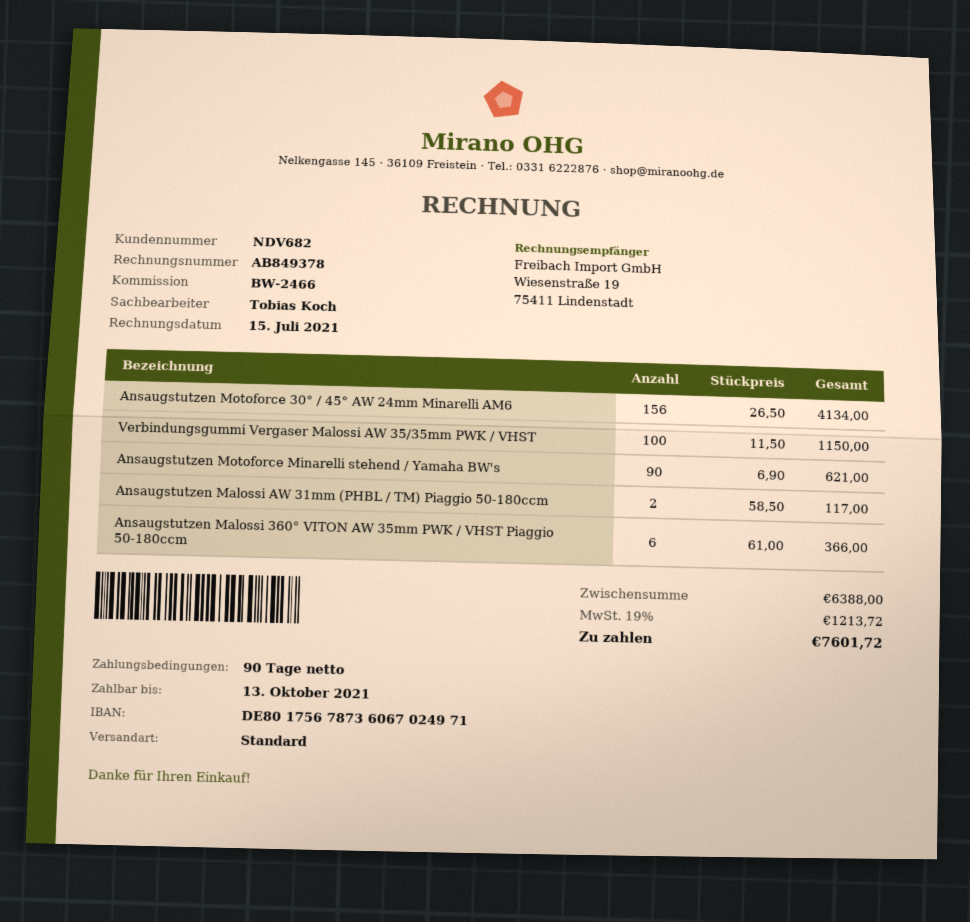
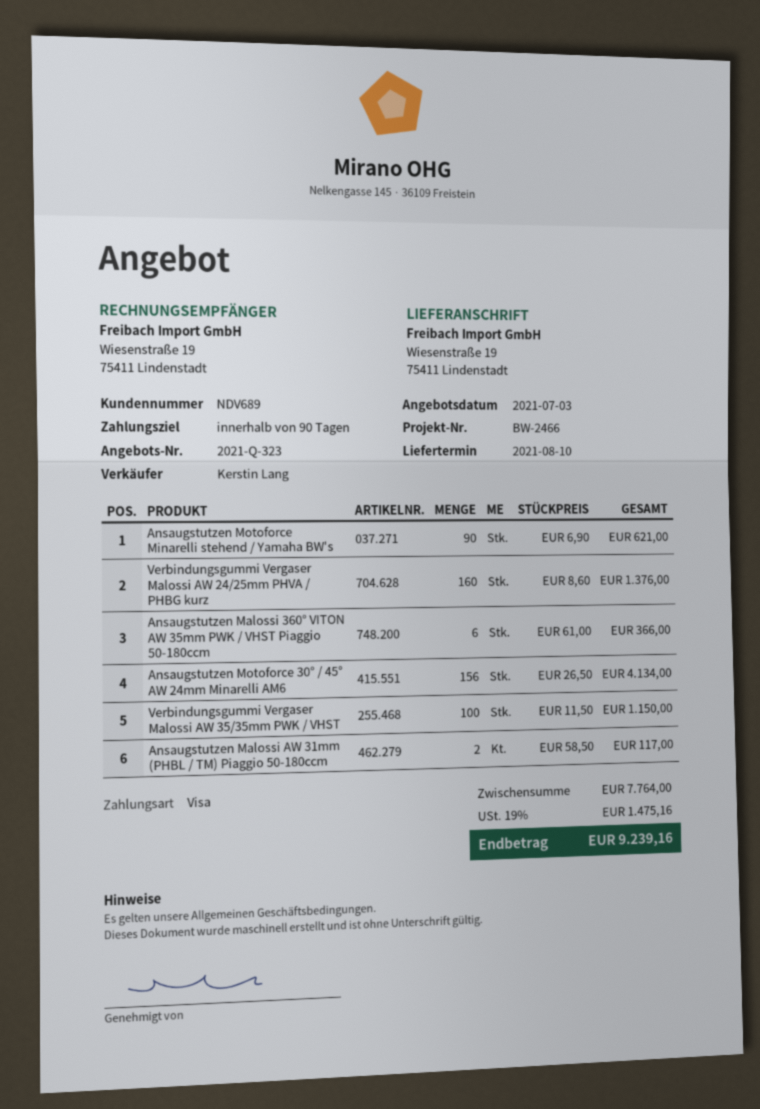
customer number: NDV682 -> NDV689
sales rep: Tobias Koch -> Kerstin Lang
Verbindungsgummi Vergaser Malossi AW 24/25mm PHVA / PHBG kurz: none -> 160 x 8.60 = 1376.00
subtotal: 6388.00 -> 7764.00
tax: 19% = 1213.72 -> 19% = 1475.16
total: 7601.72 -> 9239.16

